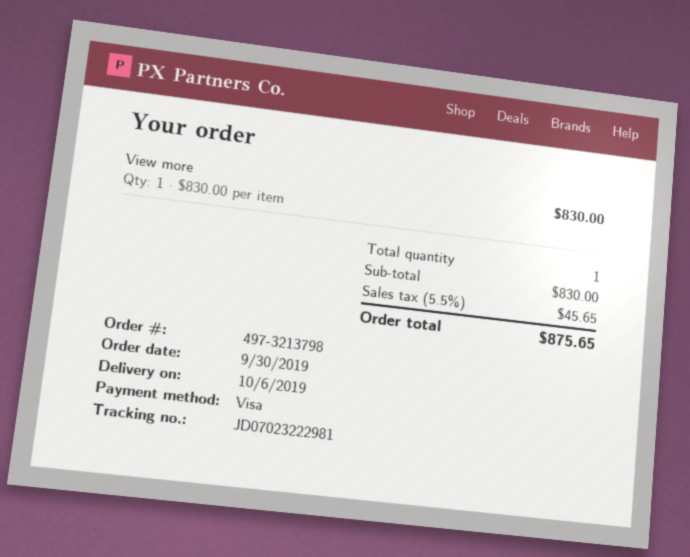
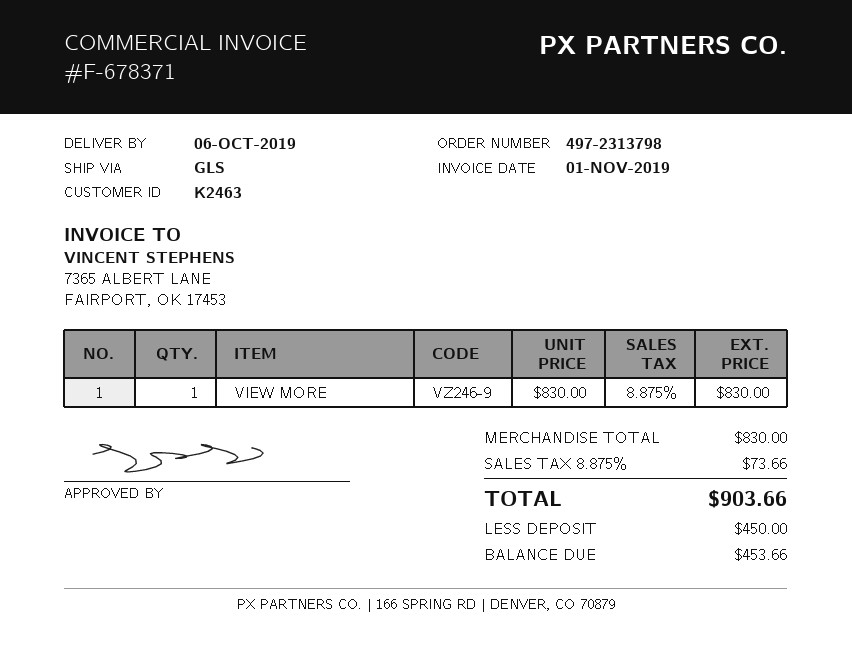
order number: 497-3213798 -> 497-2313798
tax: 5.5% = 45.65 -> 8.875% = 73.66
total: 875.65 -> 903.66

